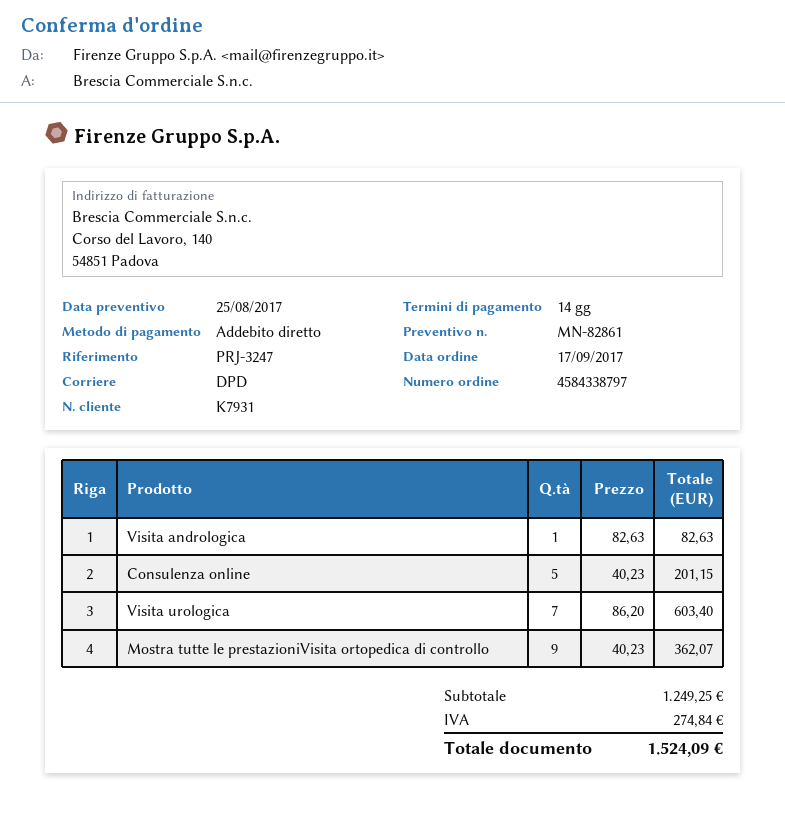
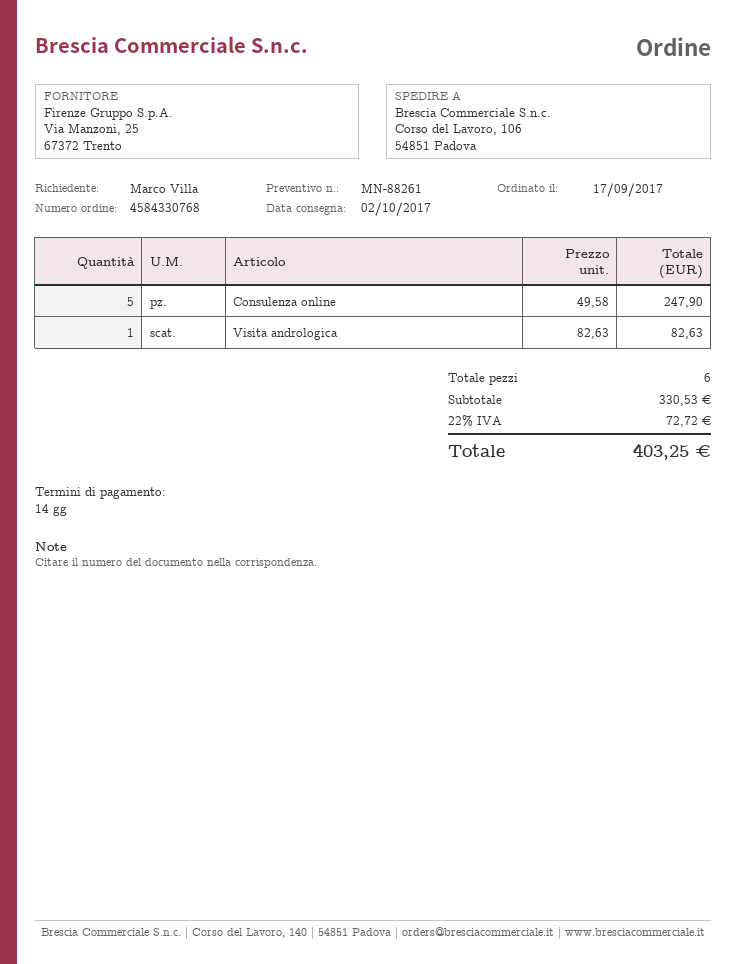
quote number: MN-82861 -> MN-88261
order number: 4584338797 -> 4584330768
Consulenza online: 5 x 40.23 = 201.15 -> 5 x 49.58 = 247.90
Visita urologica: 7 x 86.20 = 603.40 -> none
Mostra tutte le prestazioniVisita ortopedica di controllo: 9 x 40.23 = 362.07 -> none
subtotal: 1249.25 -> 330.53
tax: 274.84 -> 72.72
total: 1524.09 -> 403.25

